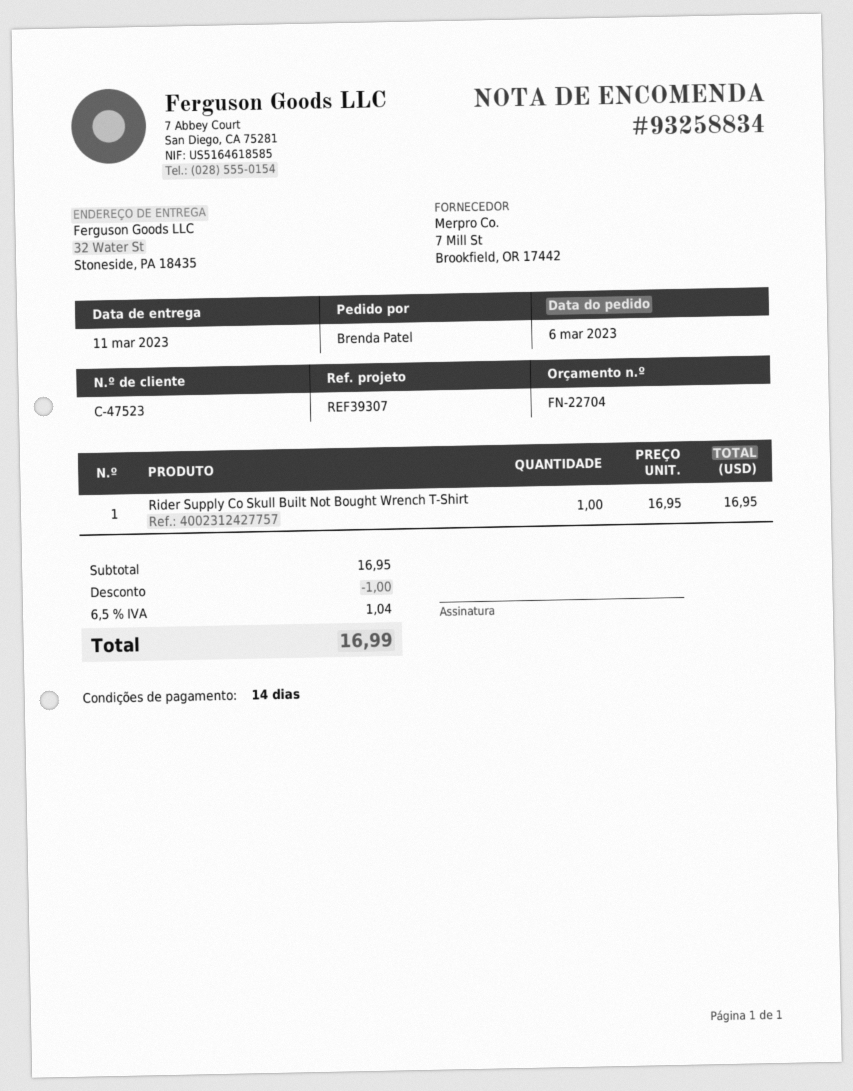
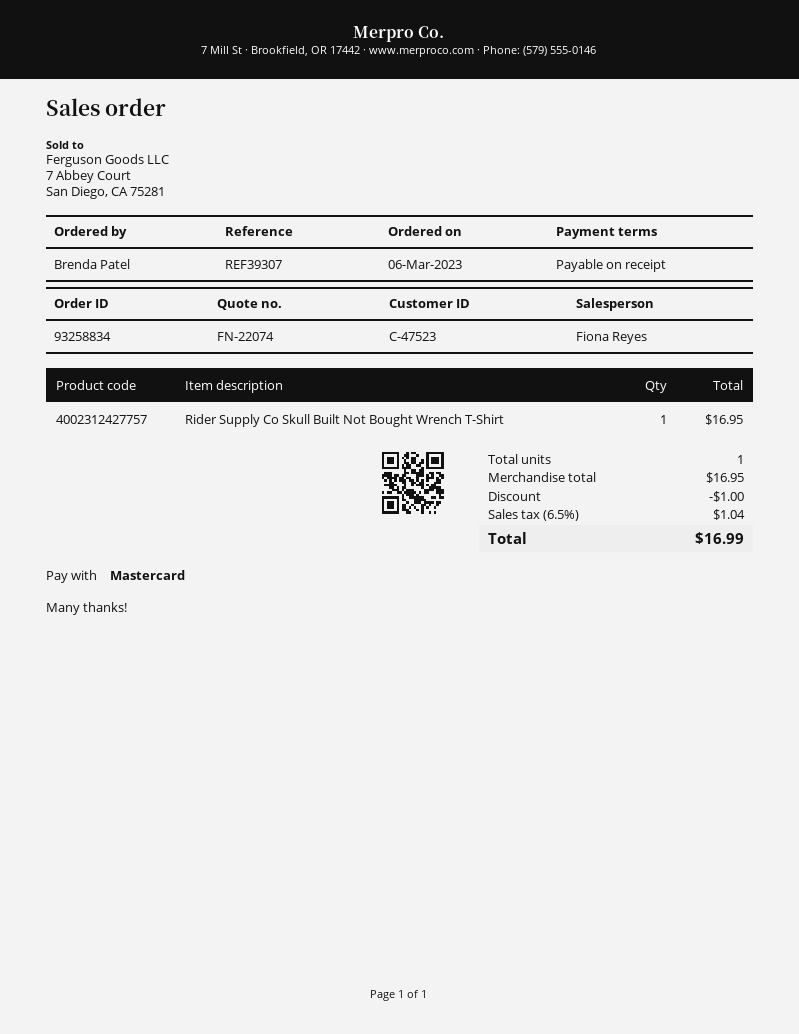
quote number: FN-22704 -> FN-22074
payment terms: 14 days -> on receipt

